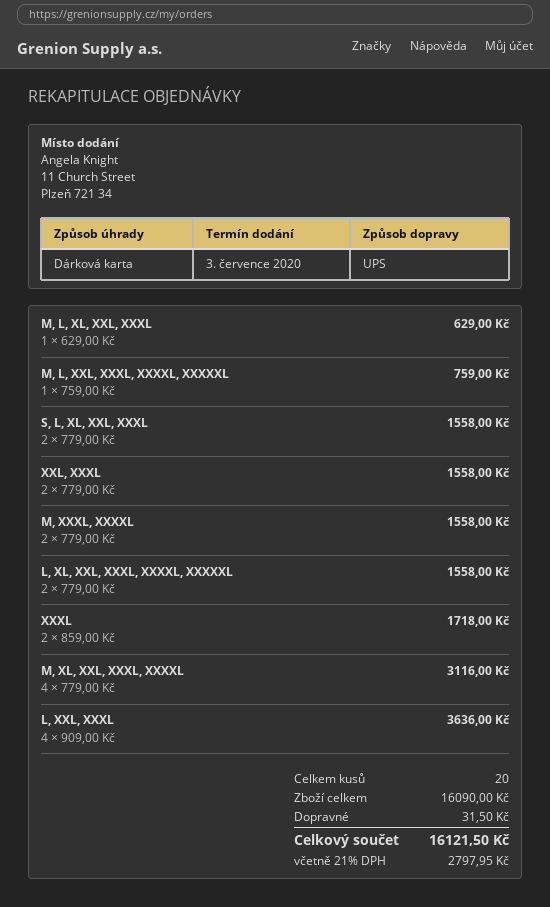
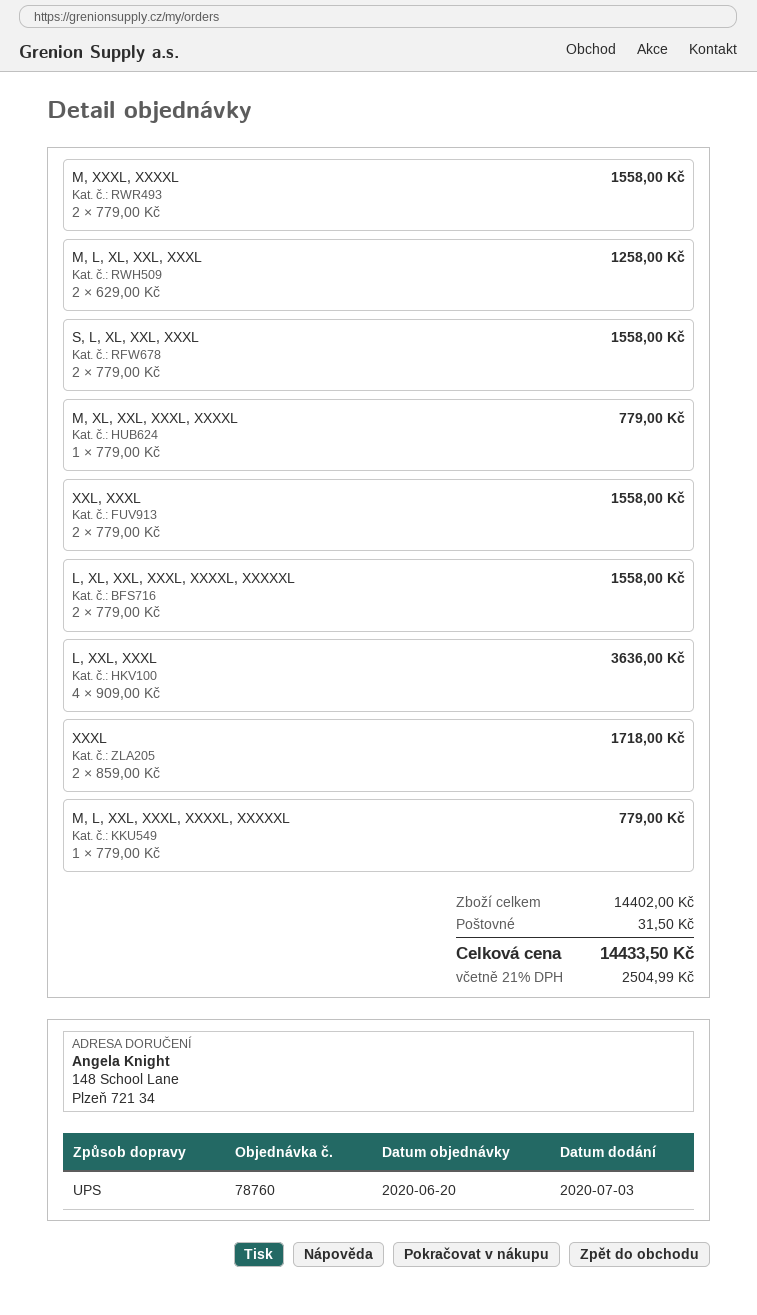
ship to: 11 Church Street, Plzeň 721 34 -> 148 School Lane, Plzeň 721 34
M, L, XL, XXL, XXXL: 1 x 629.00 = 629.00 -> 2 x 629.00 = 1258.00
M, L, XXL, XXXL, XXXXL, XXXXXL: 1 x 759.00 = 759.00 -> 1 x 779.00 = 779.00
M, XL, XXL, XXXL, XXXXL: 4 x 779.00 = 3116.00 -> 1 x 779.00 = 779.00
subtotal: 16090.00 -> 14402.00
tax: 21% = 2797.95 -> 21% = 2504.99
total: 16121.50 -> 14433.50

